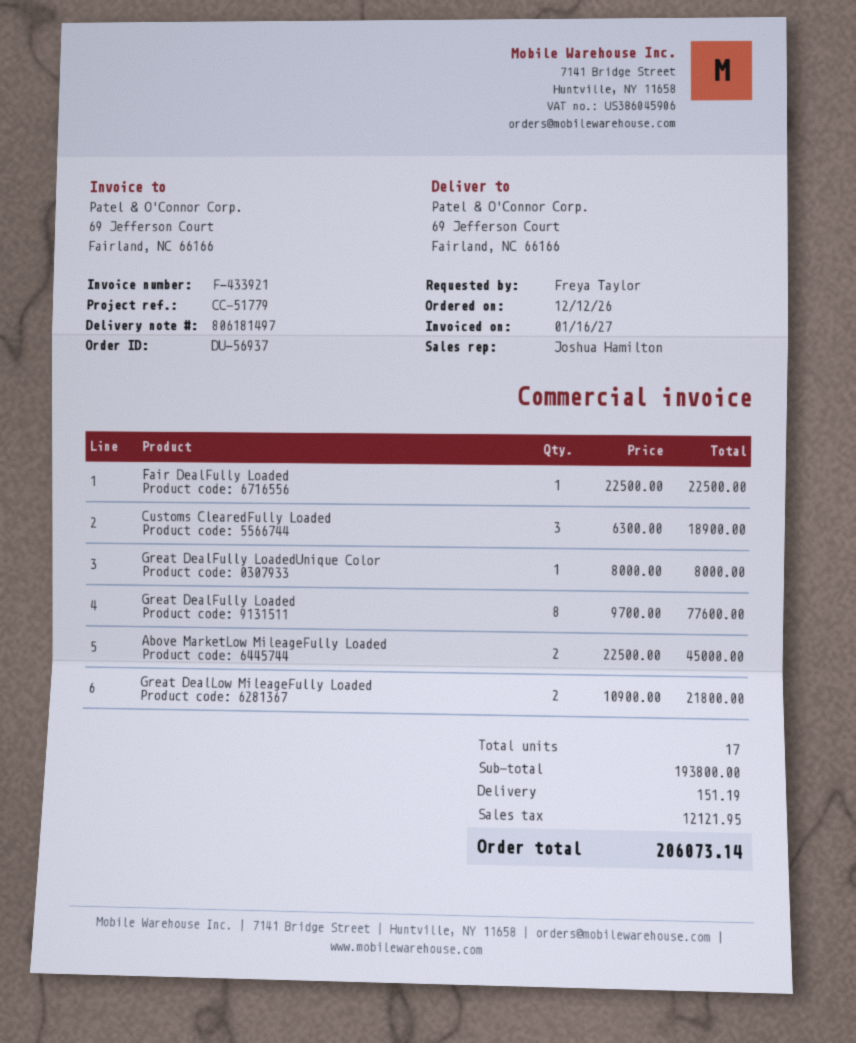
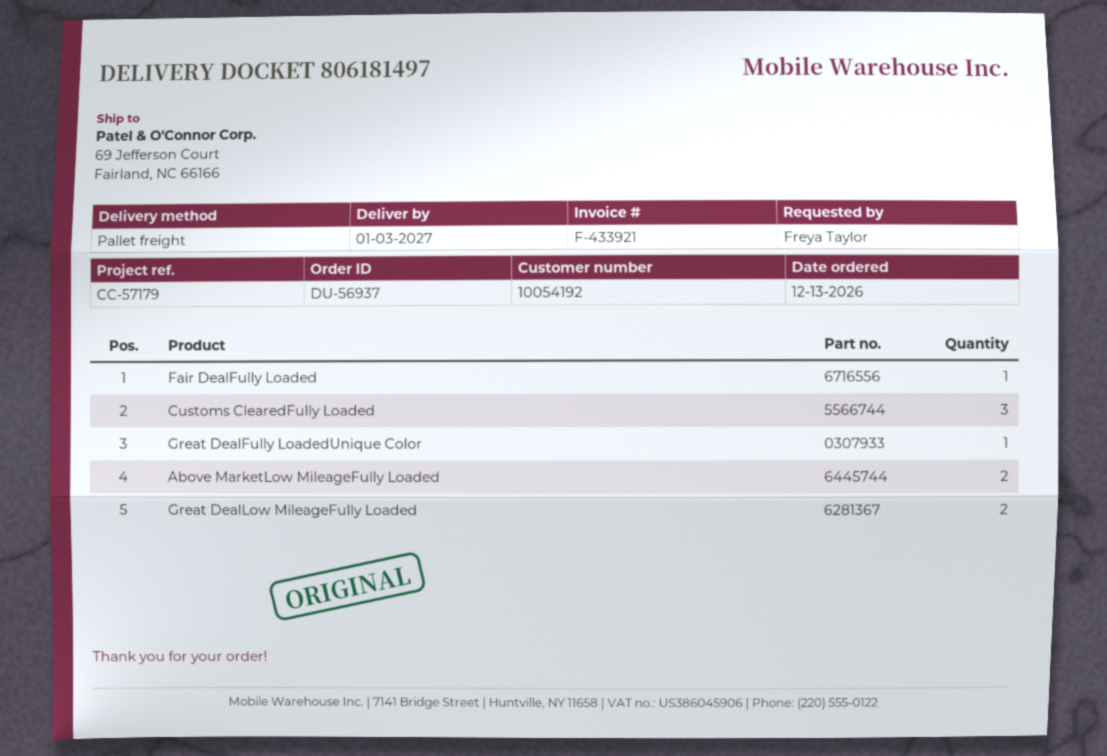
order date: 2026-12-12 -> 2026-12-13
reference: CC-51779 -> CC-57179
Great DealFully Loaded: 8 -> none

